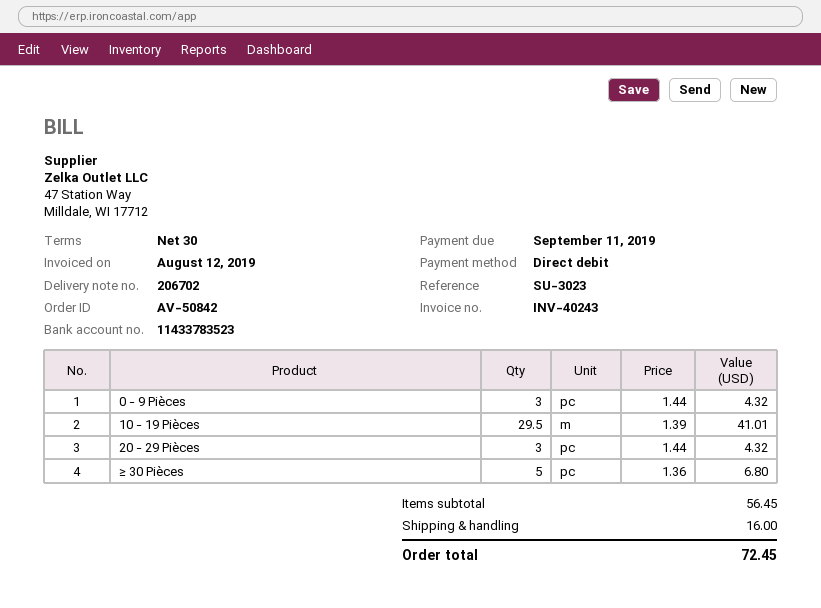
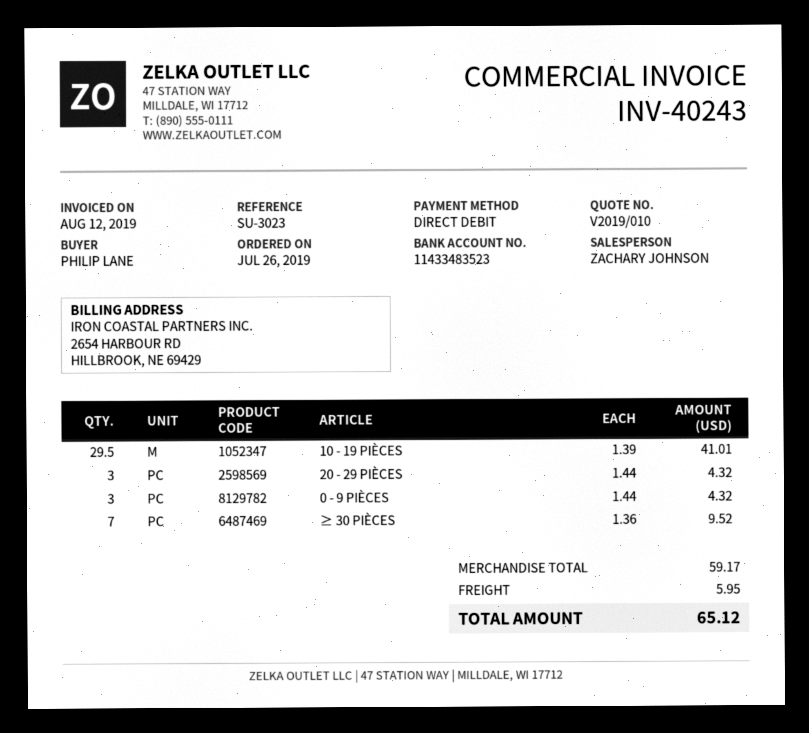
bank account: 11433783523 -> 11433483523
≥ 30 Pièces: 5 x 1.36 = 6.80 -> 7 x 1.36 = 9.52
subtotal: 56.45 -> 59.17
shipping: 16.00 -> 5.95
total: 72.45 -> 65.12

